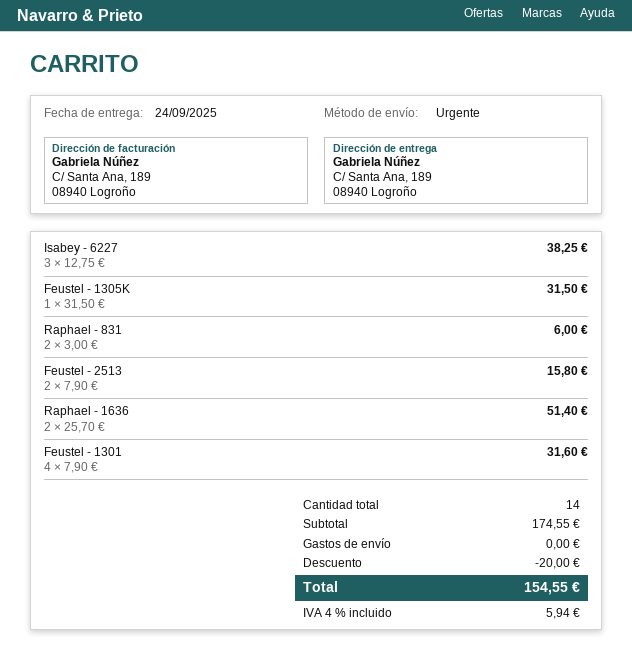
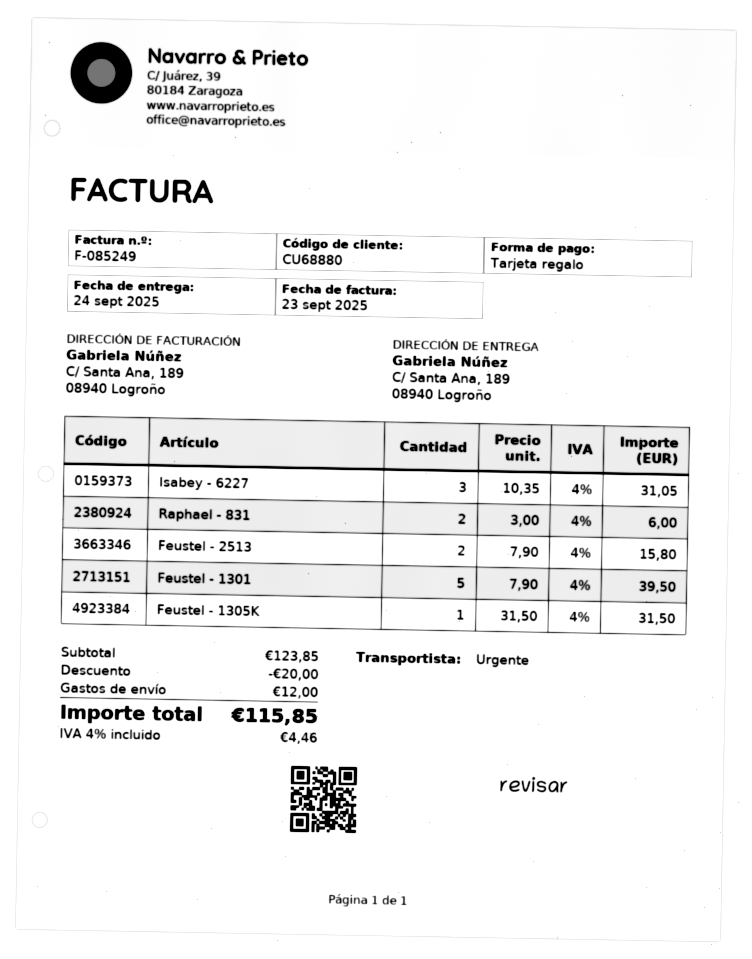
Isabey - 6227: 3 x 12.75 = 38.25 -> 3 x 10.35 = 31.05
Raphael - 1636: 2 x 25.70 = 51.40 -> none
Feustel - 1301: 4 x 7.90 = 31.60 -> 5 x 7.90 = 39.50
subtotal: 174.55 -> 123.85
shipping: 0.00 -> 12.00
tax: 4% = 5.94 -> 4% = 4.46
total: 154.55 -> 115.85

